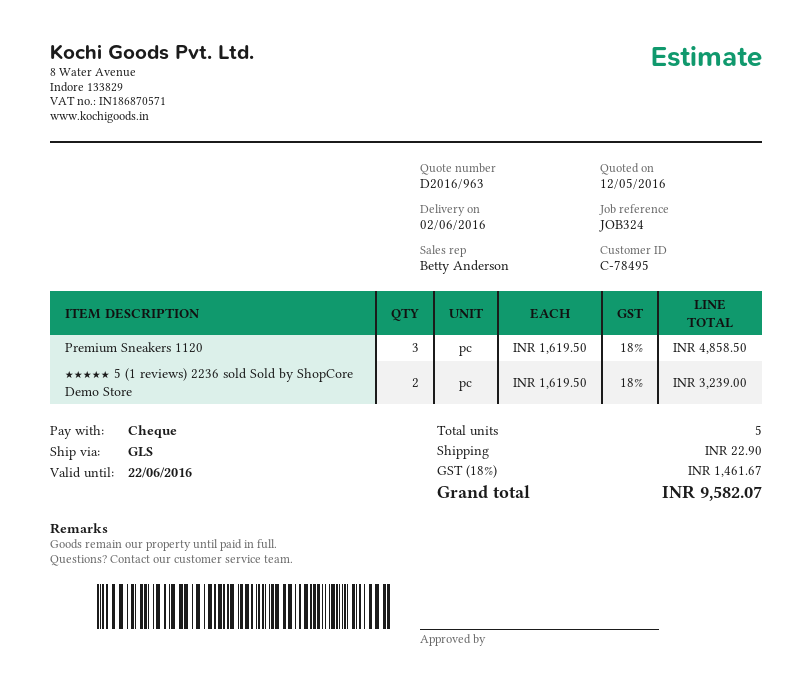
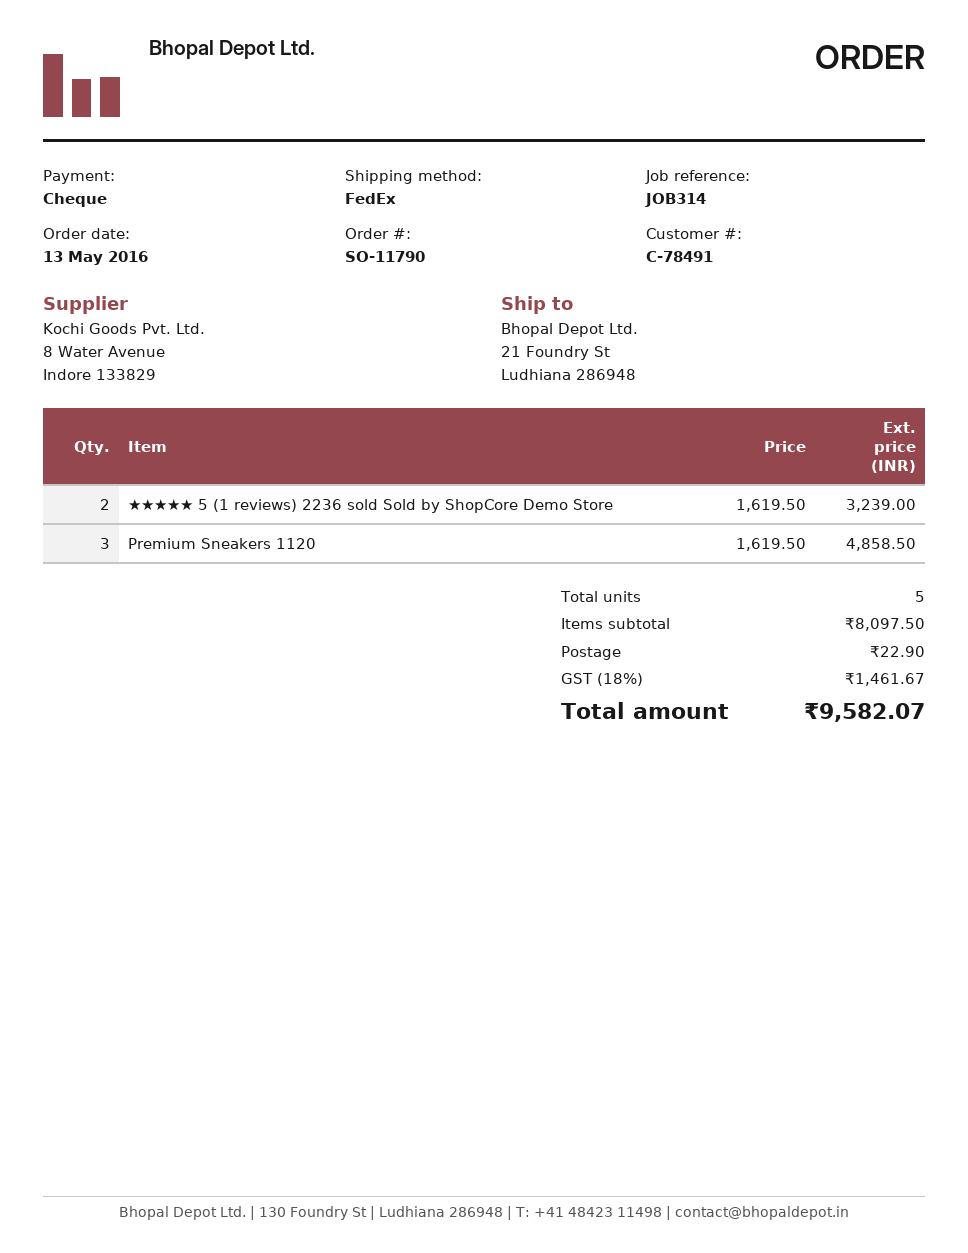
customer number: C-78495 -> C-78491
reference: JOB324 -> JOB314
shipping method: GLS -> FedEx

